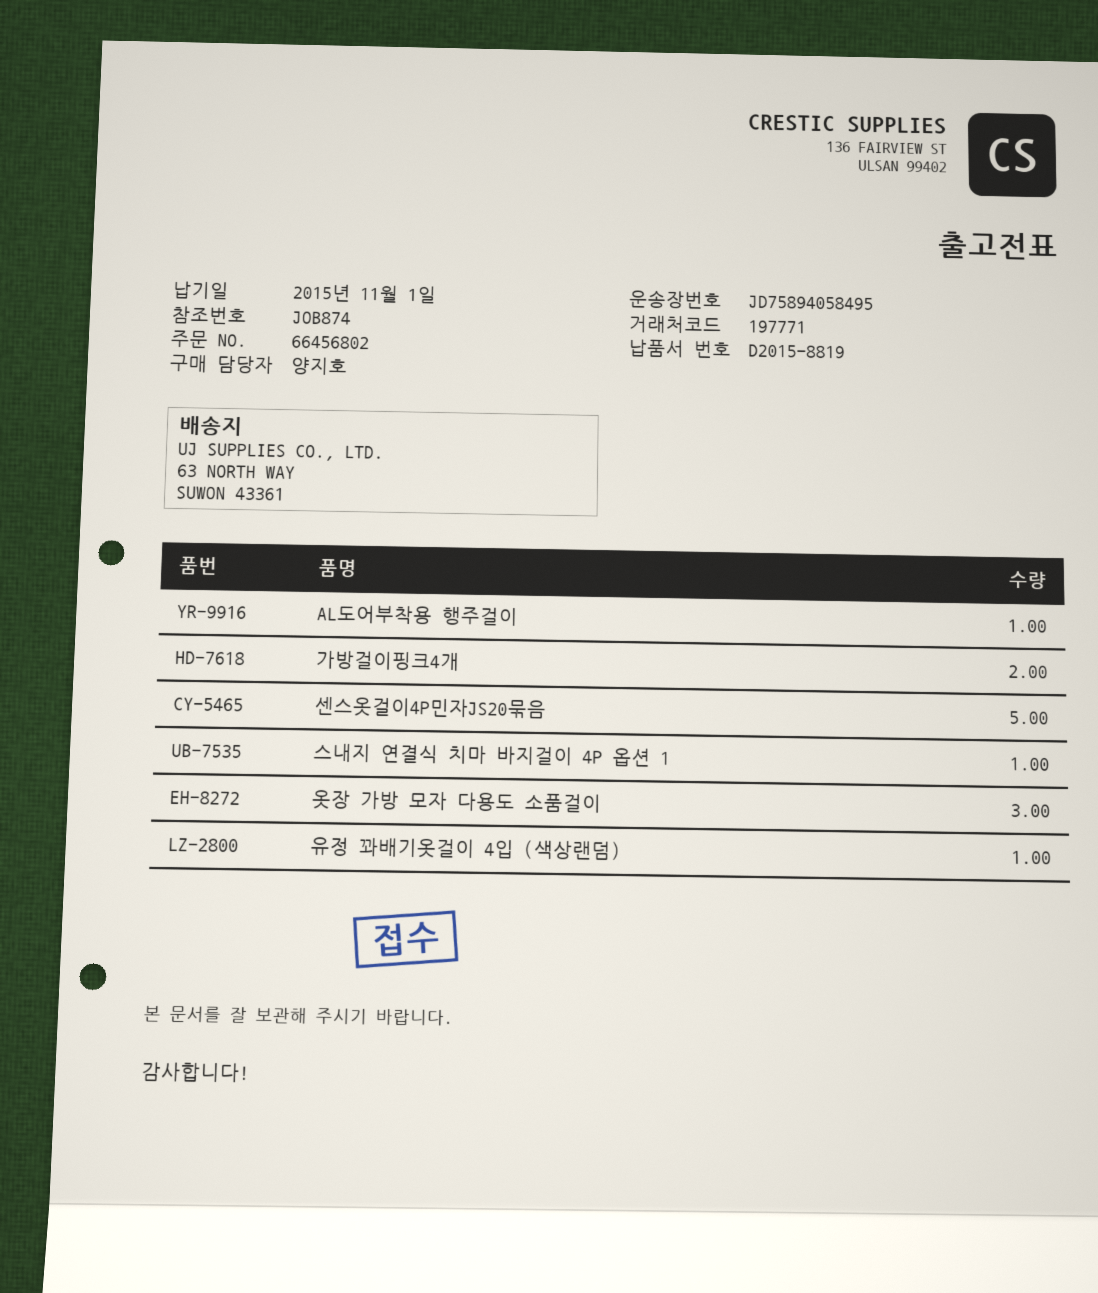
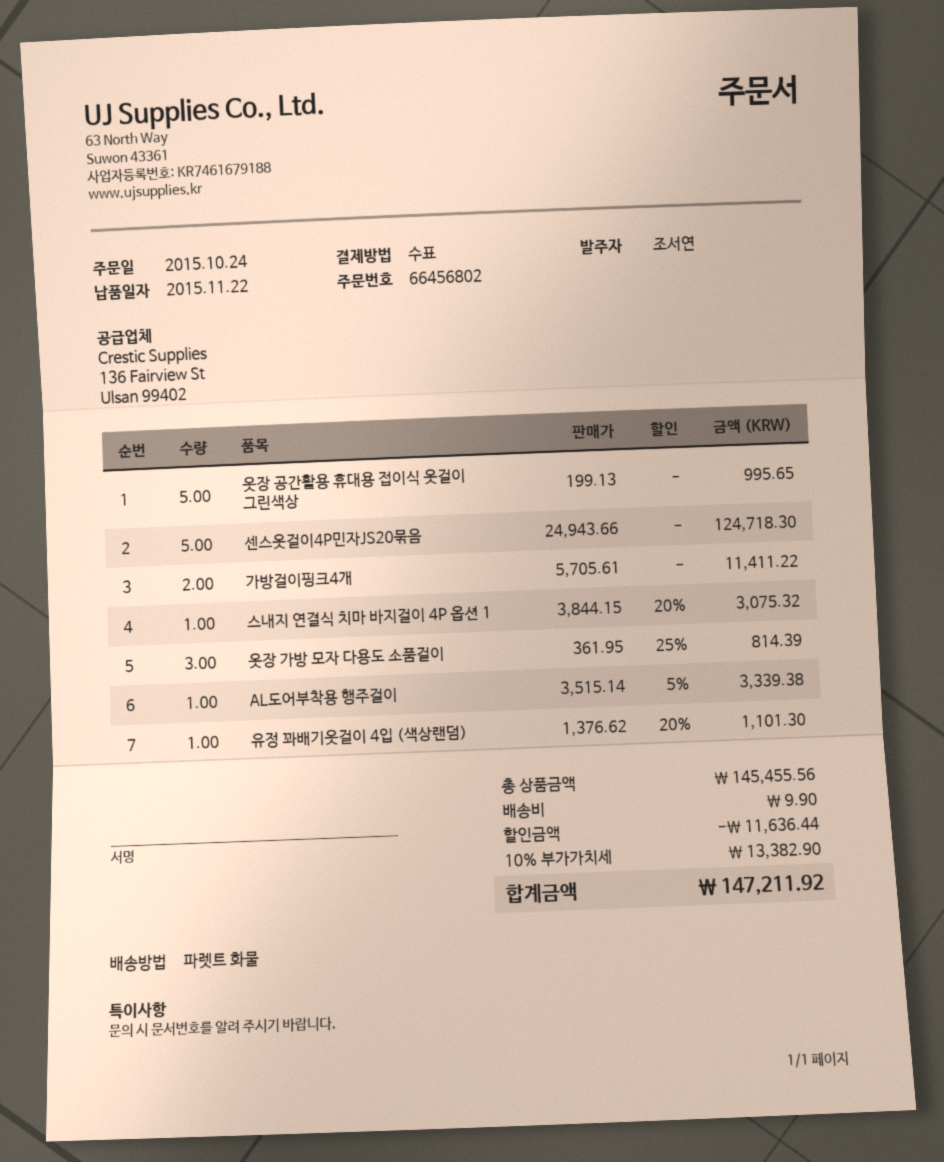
delivery date: 2015-11-01 -> 2015-11-22
ordered by: 양지호 -> 조서연
옷장 공간활용 휴대용 접이식 옷걸이 그린색상: none -> 5

